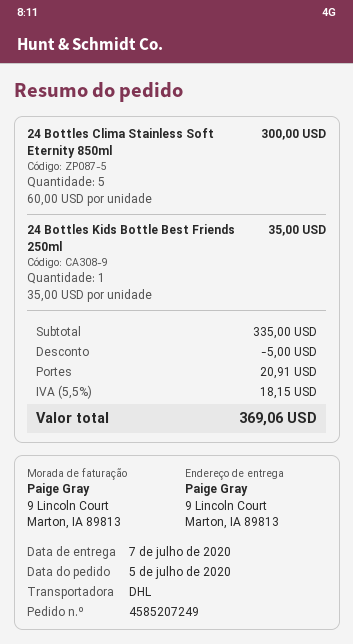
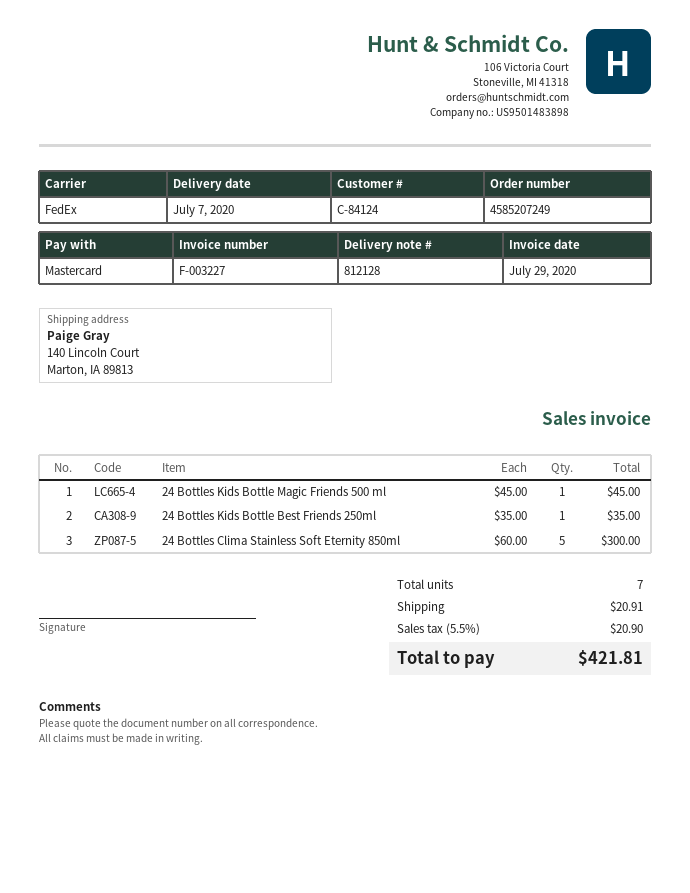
shipping method: DHL -> FedEx
ship to: 9 Lincoln Court, Marton, IA 89813 -> 140 Lincoln Court, Marton, IA 89813
24 Bottles Kids Bottle Magic Friends 500 ml: none -> 1 x 45.00 = 45.00
discount: 5.00 -> none
tax: 5.5% = 18.15 -> 5.5% = 20.90
total: 369.06 -> 421.81

